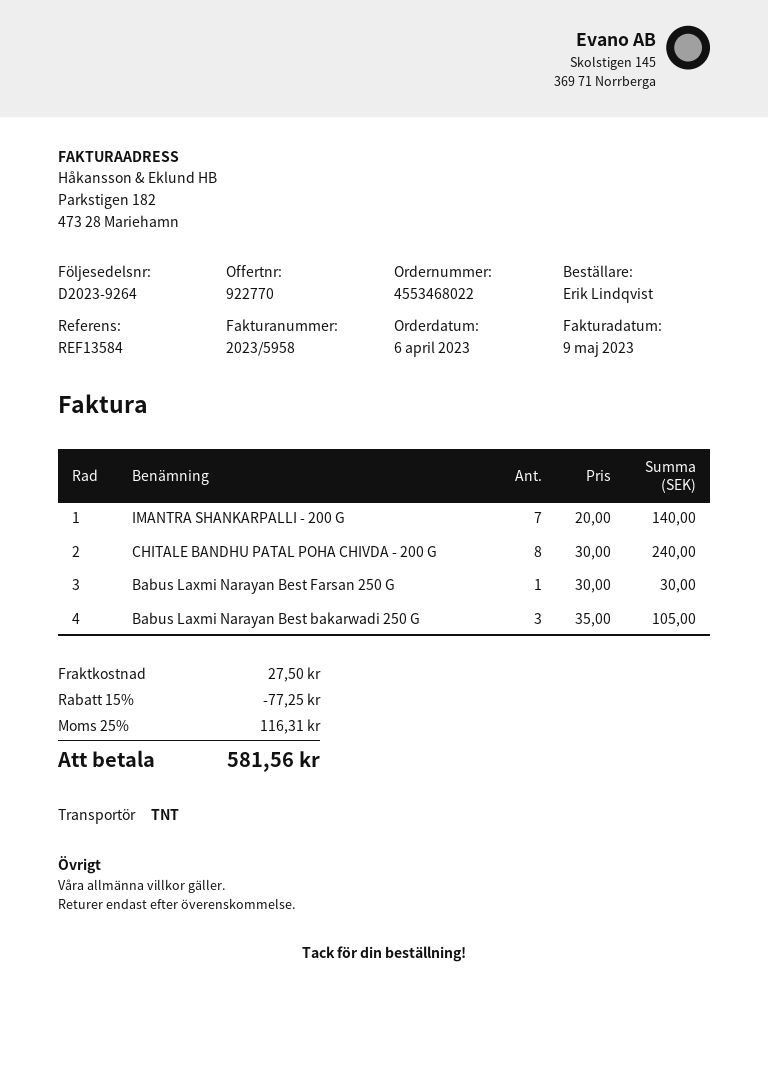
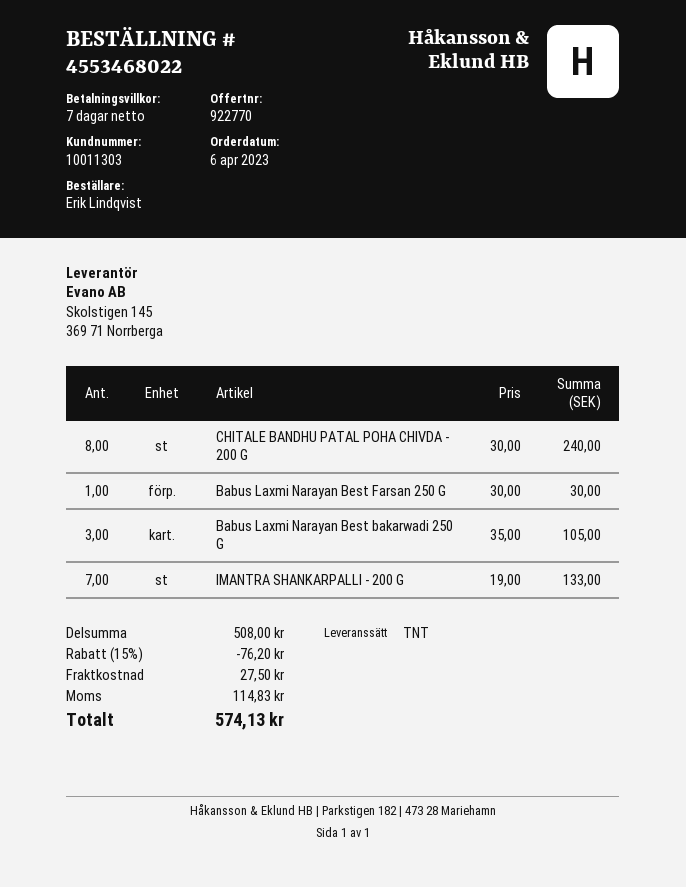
IMANTRA SHANKARPALLI - 200 G: 7 x 20.00 = 140.00 -> 7 x 19.00 = 133.00
discount: 15% = 77.25 -> 15% = 76.20
tax: 116.31 -> 114.83
total: 581.56 -> 574.13

